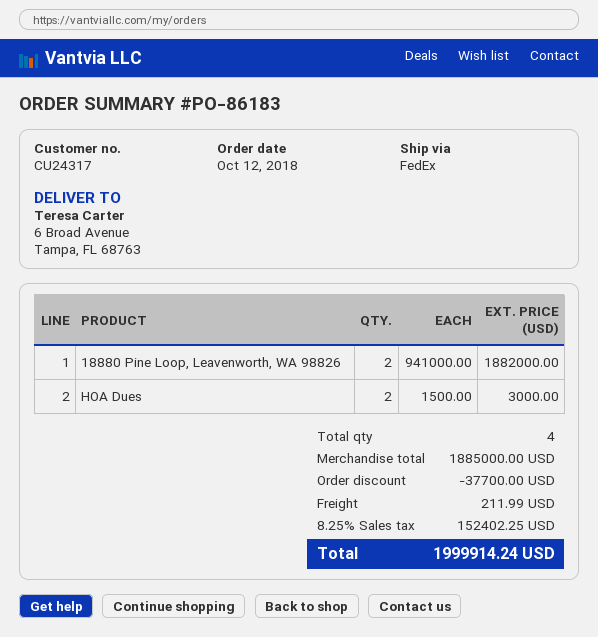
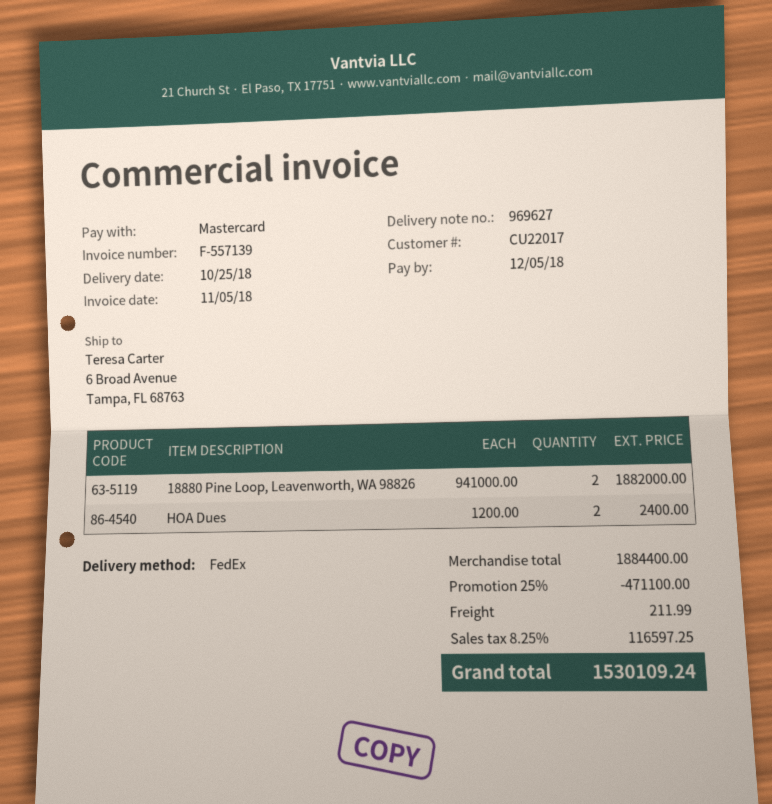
customer number: CU24317 -> CU22017
HOA Dues: 2 x 1500.00 = 3000.00 -> 2 x 1200.00 = 2400.00
subtotal: 1885000.00 -> 1884400.00
discount: 37700.00 -> 471100.00
tax: 8.25% = 152402.25 -> 8.25% = 116597.25
total: 1999914.24 -> 1530109.24

